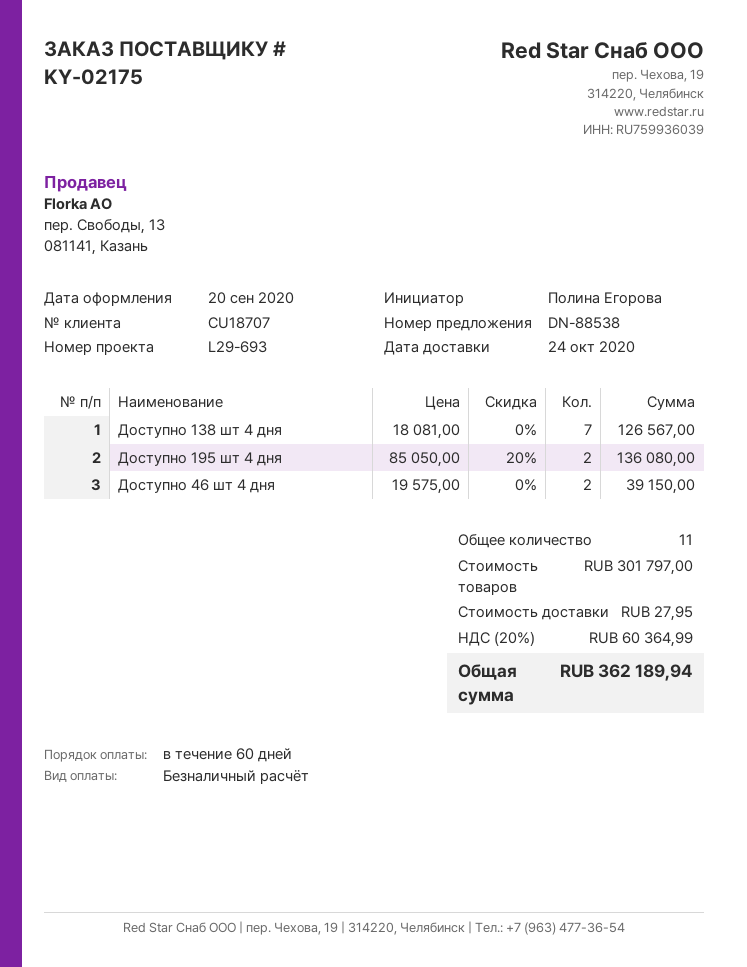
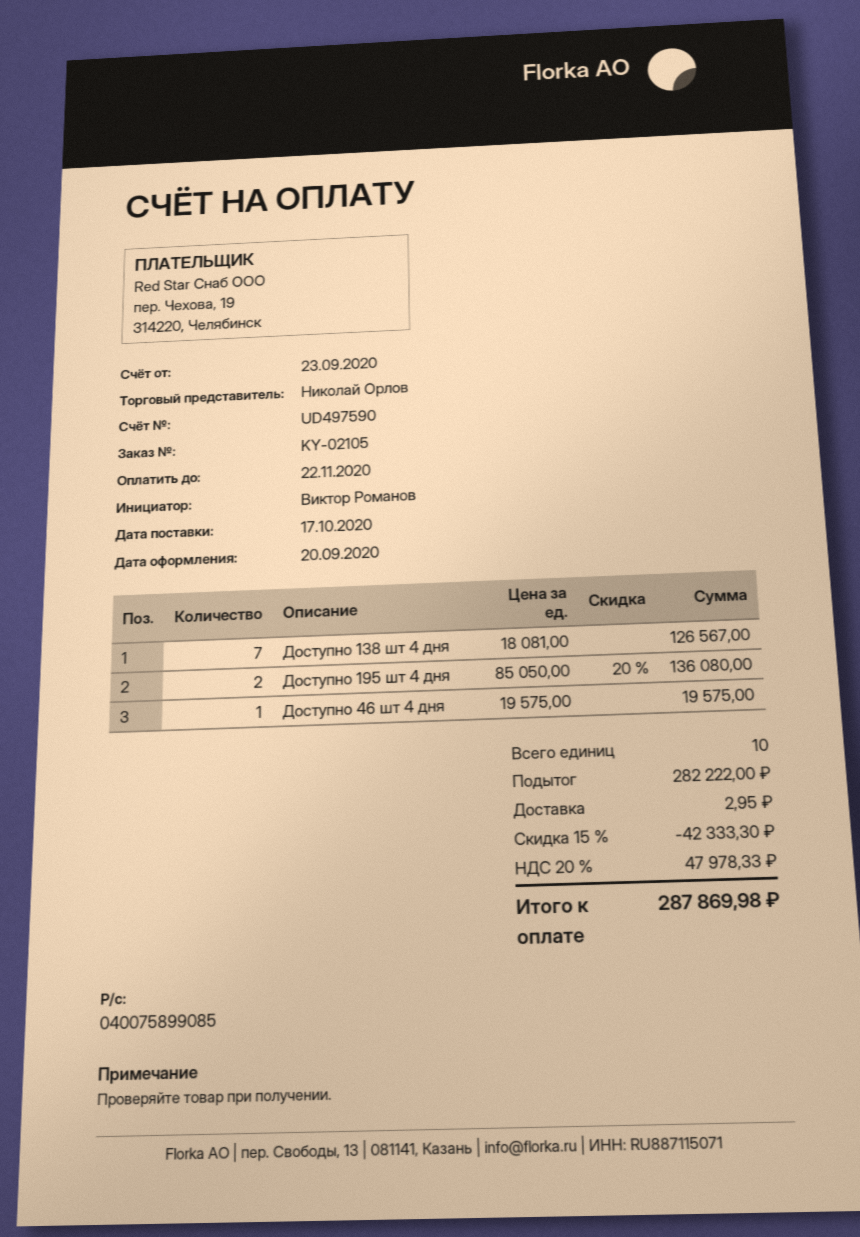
order number: KY-02175 -> KY-02105
delivery date: 2020-10-24 -> 2020-10-17
ordered by: Полина Егорова -> Виктор Романов
Доступно 46 шт 4 дня: 2 x 19575.00 = 39150.00 -> 1 x 19575.00 = 19575.00
total quantity: 11 -> 10
subtotal: 301797.00 -> 282222.00
discount: none -> 15% = 42333.30
shipping: 27.95 -> 2.95
tax: 20% = 60364.99 -> 20% = 47978.33
total: 362189.94 -> 287869.98

